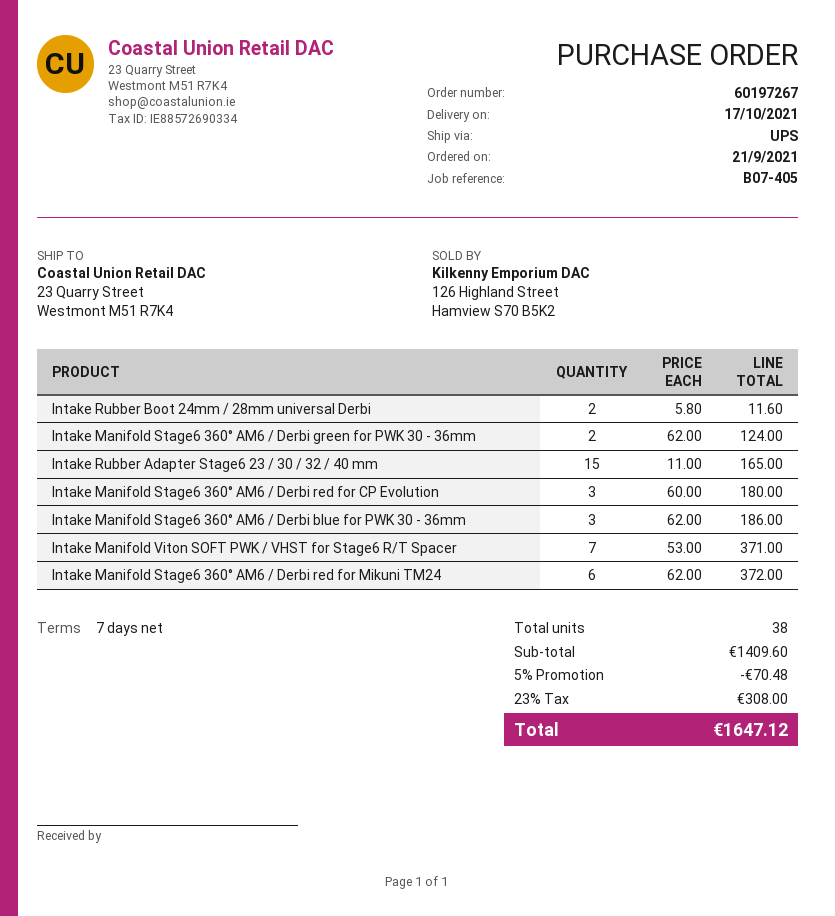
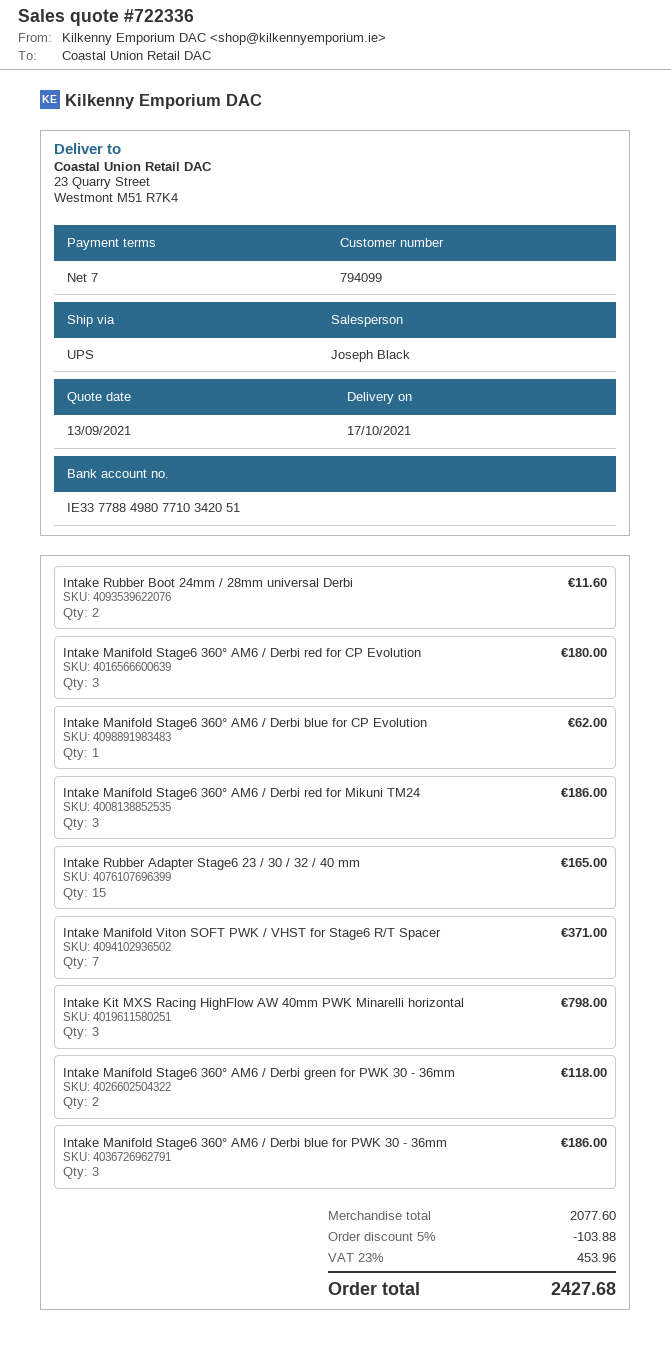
Intake Manifold Stage6 360° AM6 / Derbi green for PWK 30 - 36mm: 2 for 124.00 -> 2 for 118.00
Intake Manifold Stage6 360° AM6 / Derbi red for Mikuni TM24: 6 for 372.00 -> 3 for 186.00
Intake Manifold Stage6 360° AM6 / Derbi blue for CP Evolution: none -> 1 for 62.00
Intake Kit MXS Racing HighFlow AW 40mm PWK Minarelli horizontal: none -> 3 for 798.00
subtotal: 1409.60 -> 2077.60
discount: 5% = 70.48 -> 5% = 103.88
tax: 23% = 308.00 -> 23% = 453.96
total: 1647.12 -> 2427.68

